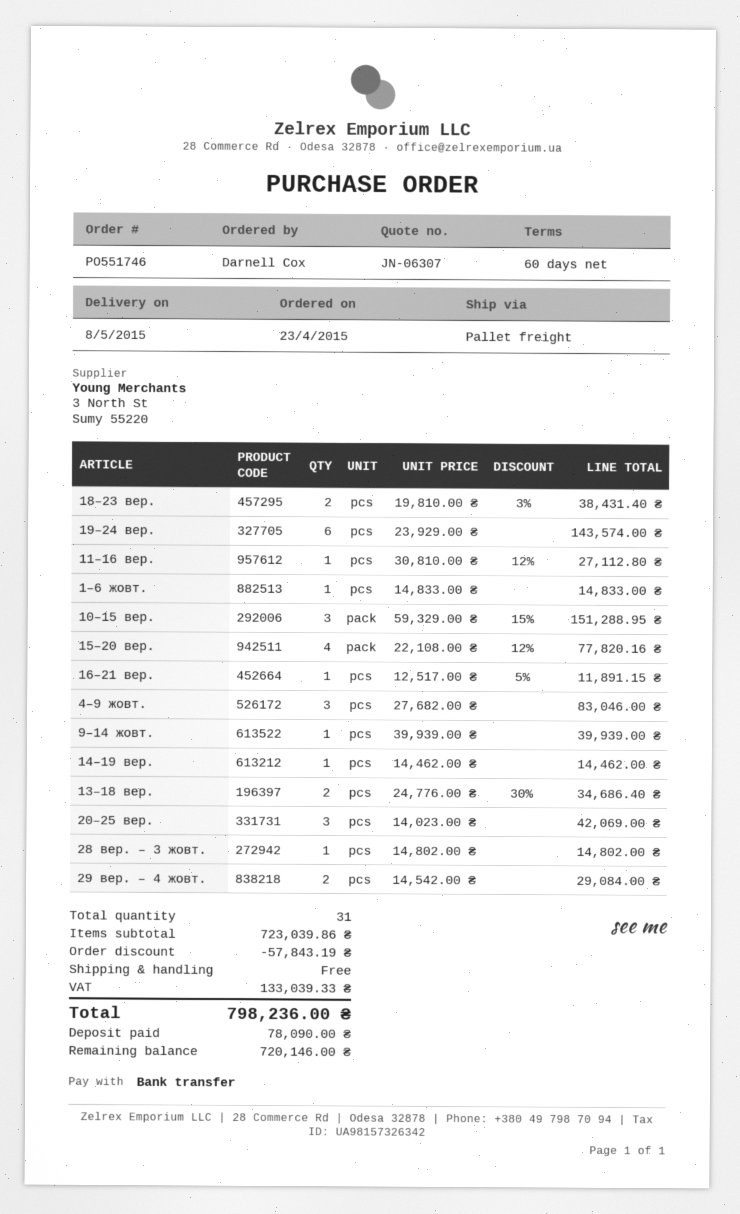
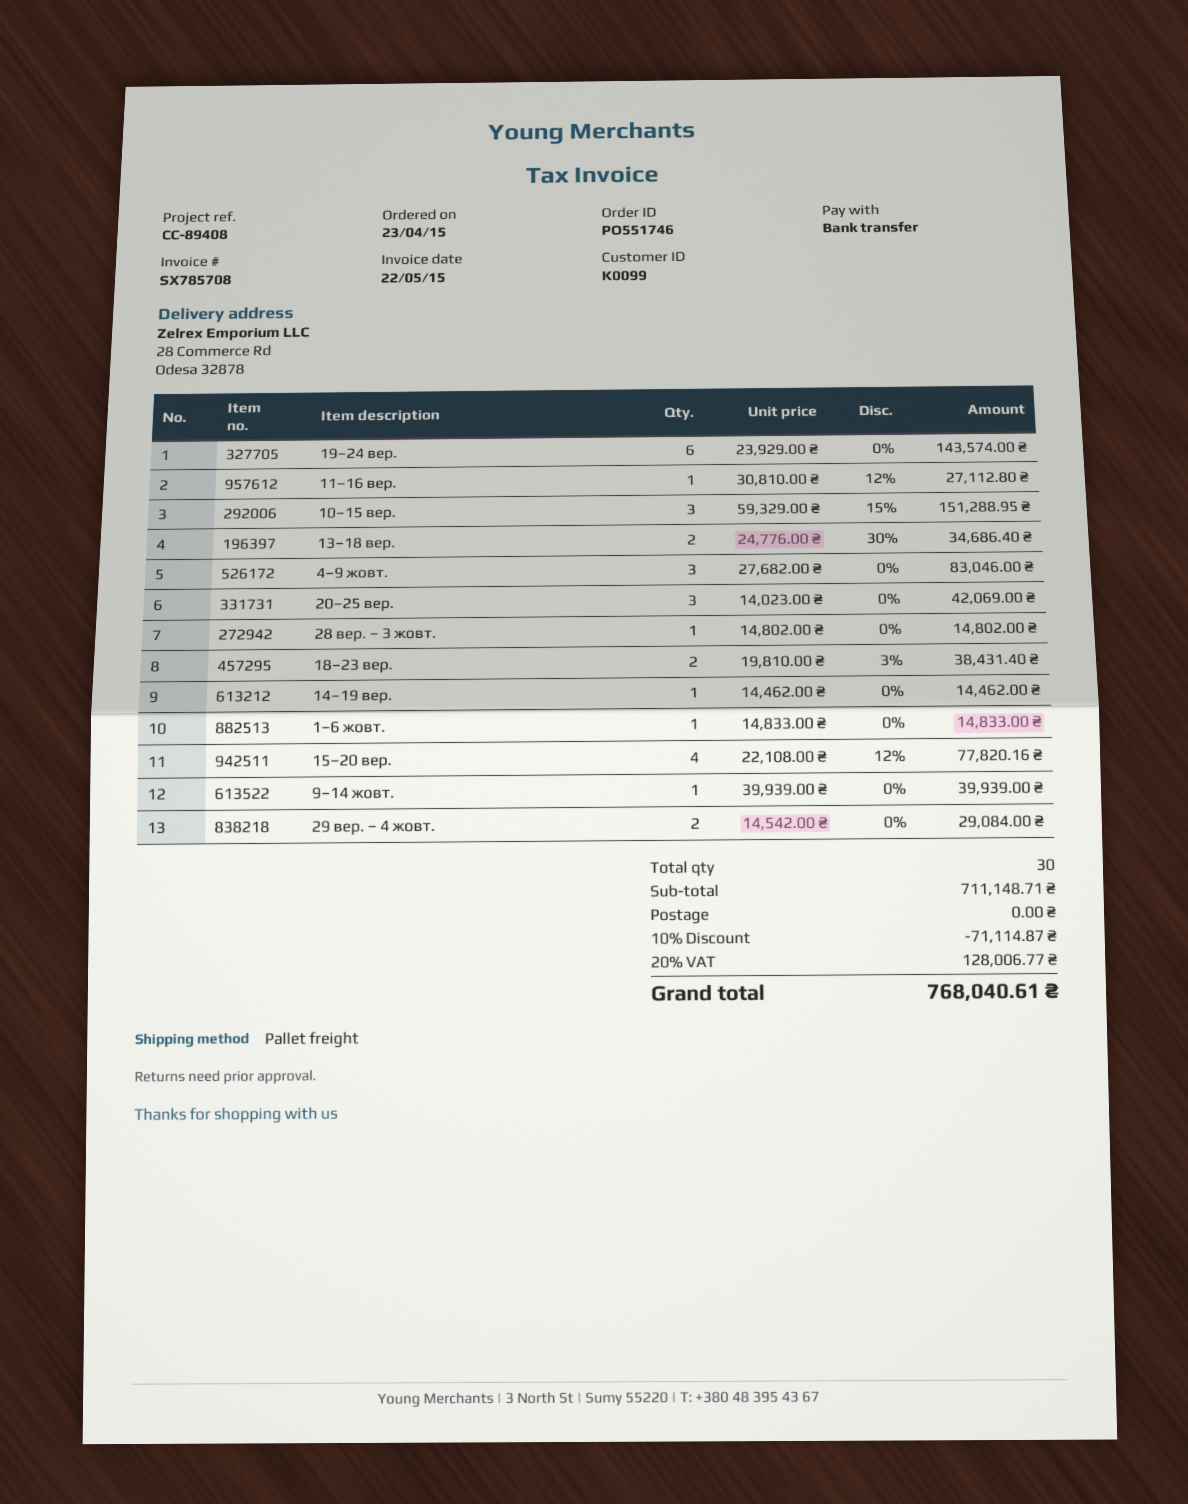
16–21 вер.: 1 x 12517.00 - 5% = 11891.15 -> none
total quantity: 31 -> 30
subtotal: 723039.86 -> 711148.71
discount: 57843.19 -> 71114.87
tax: 133039.33 -> 128006.77
total: 798236.00 -> 768040.61

